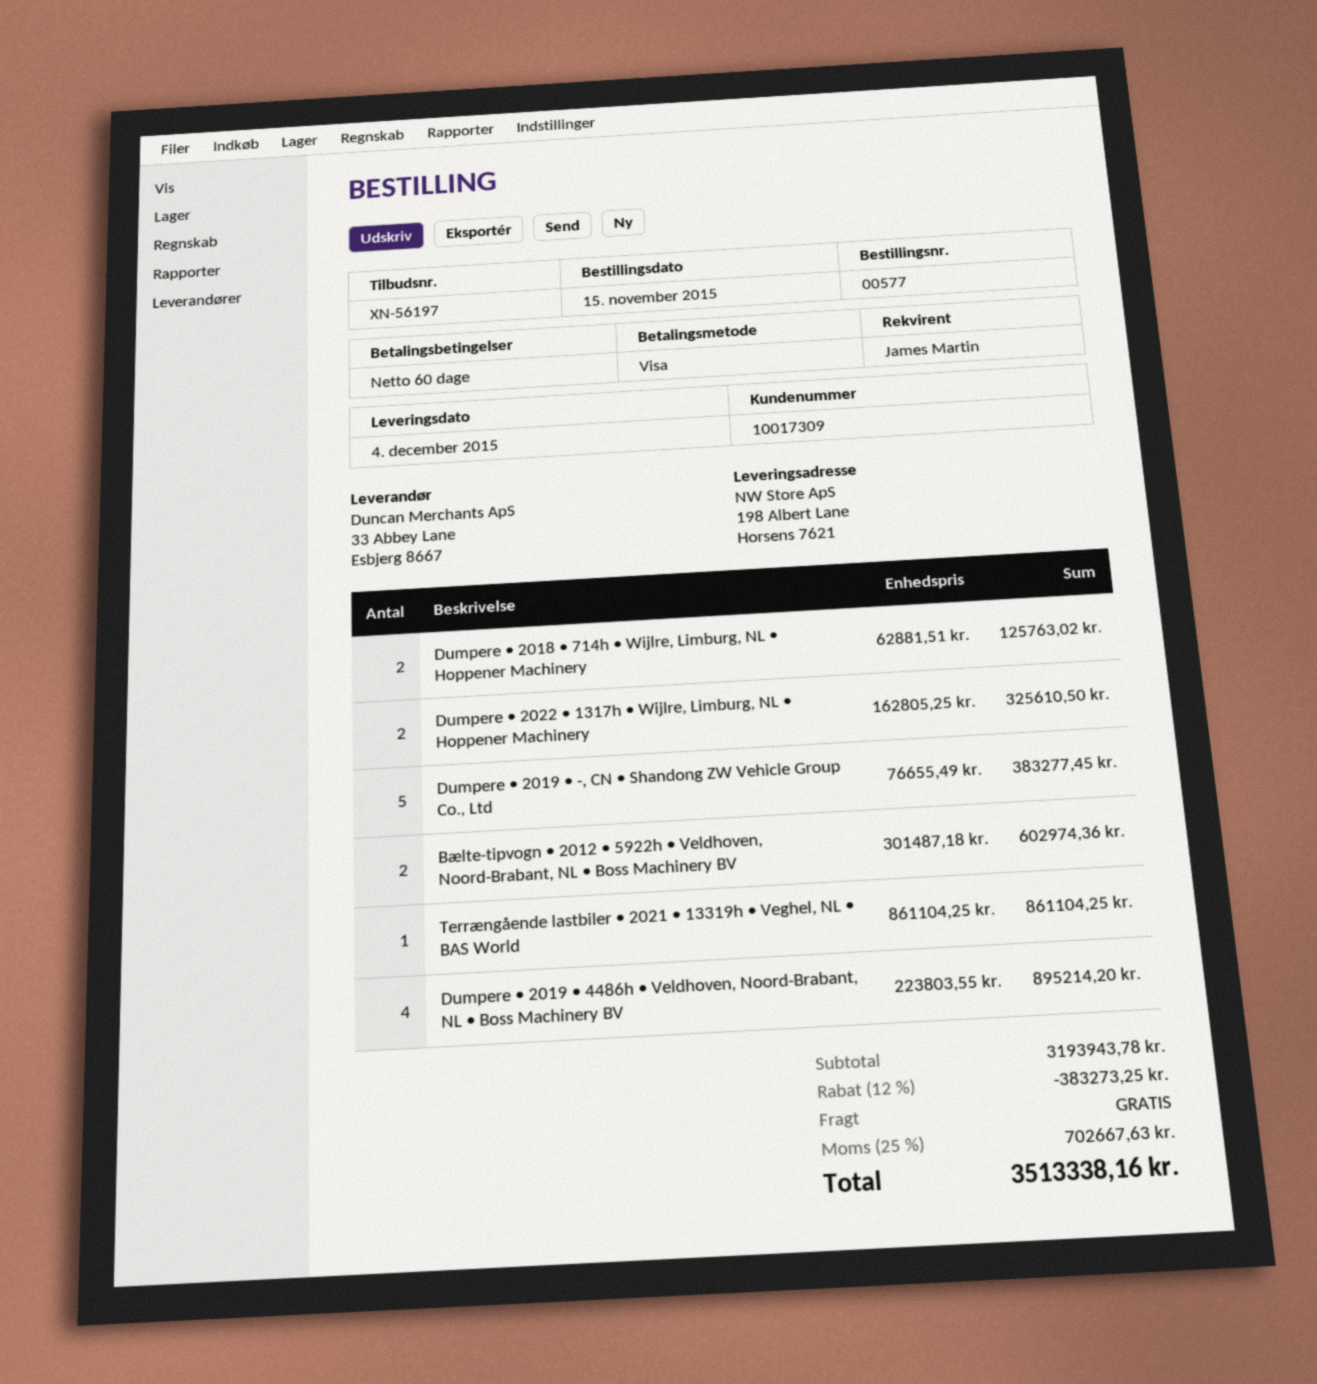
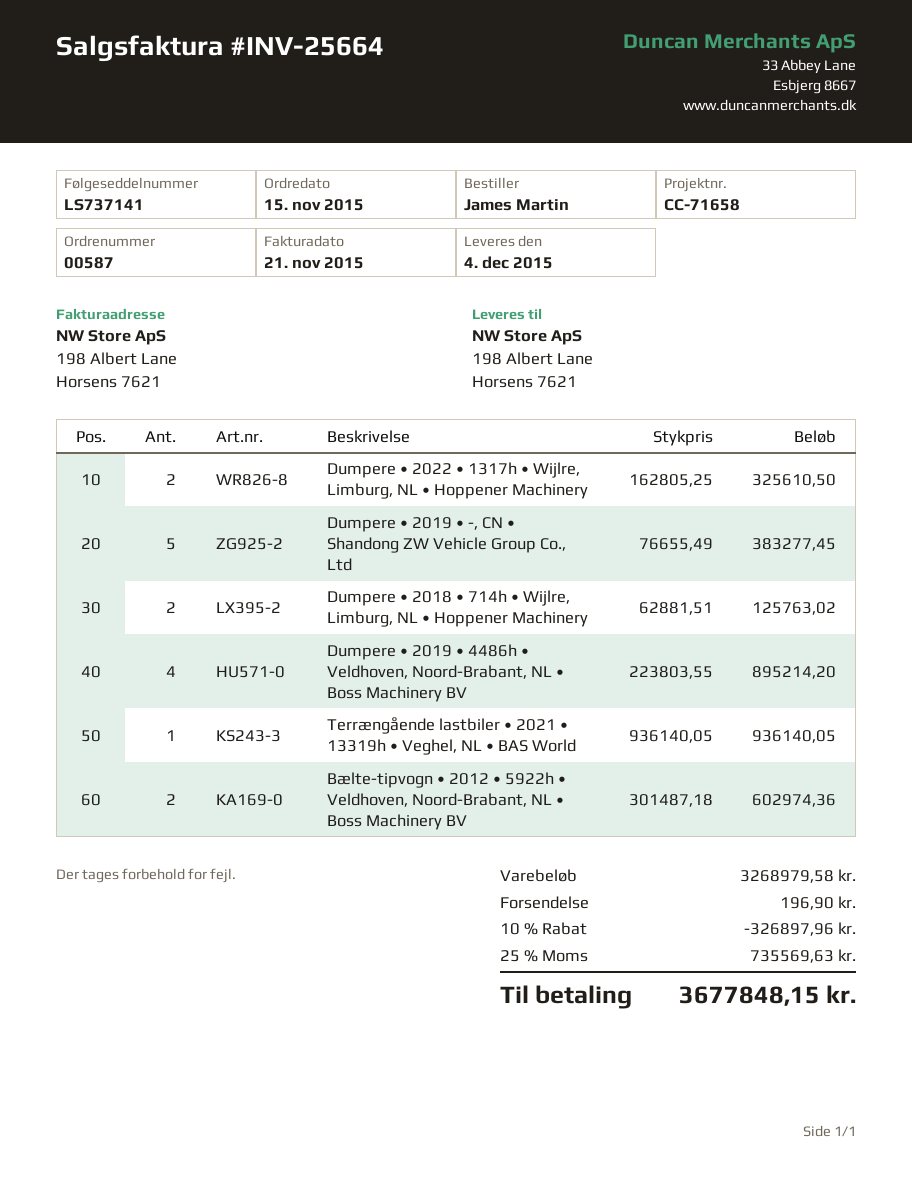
order number: 00577 -> 00587
Terrængående lastbiler • 2021 • 13319h • Veghel, NL • BAS World: 1 x 861104.25 = 861104.25 -> 1 x 936140.05 = 936140.05
subtotal: 3193943.78 -> 3268979.58
discount: 12% = 383273.25 -> 10% = 326897.96
shipping: 0.00 -> 196.90
tax: 25% = 702667.63 -> 25% = 735569.63
total: 3513338.16 -> 3677848.15

